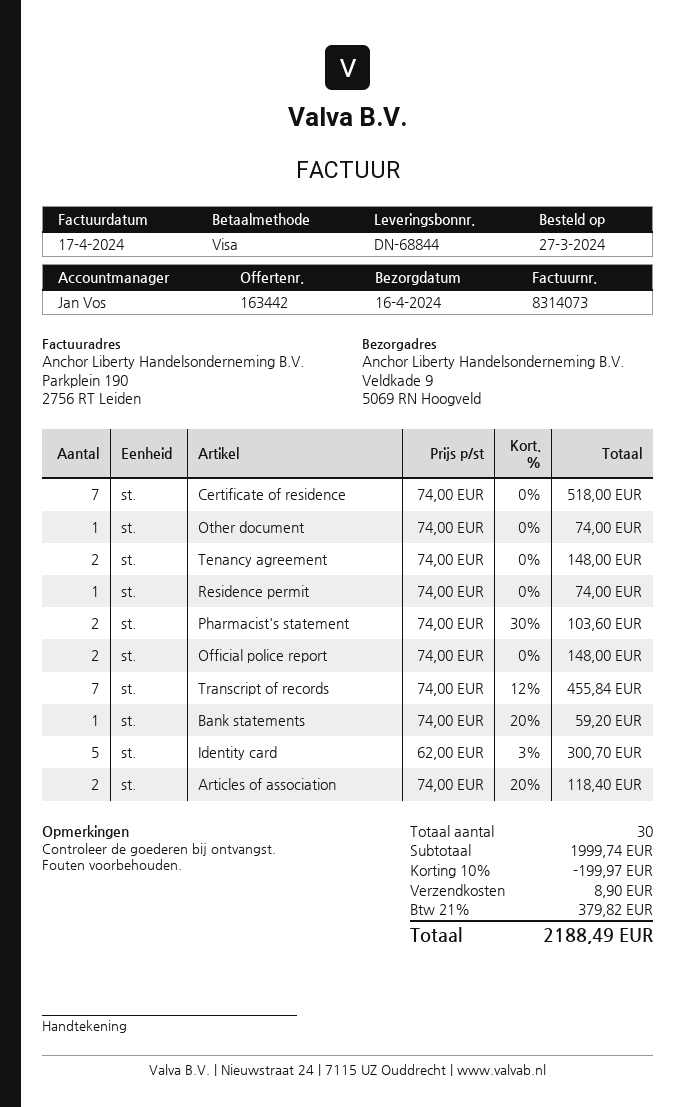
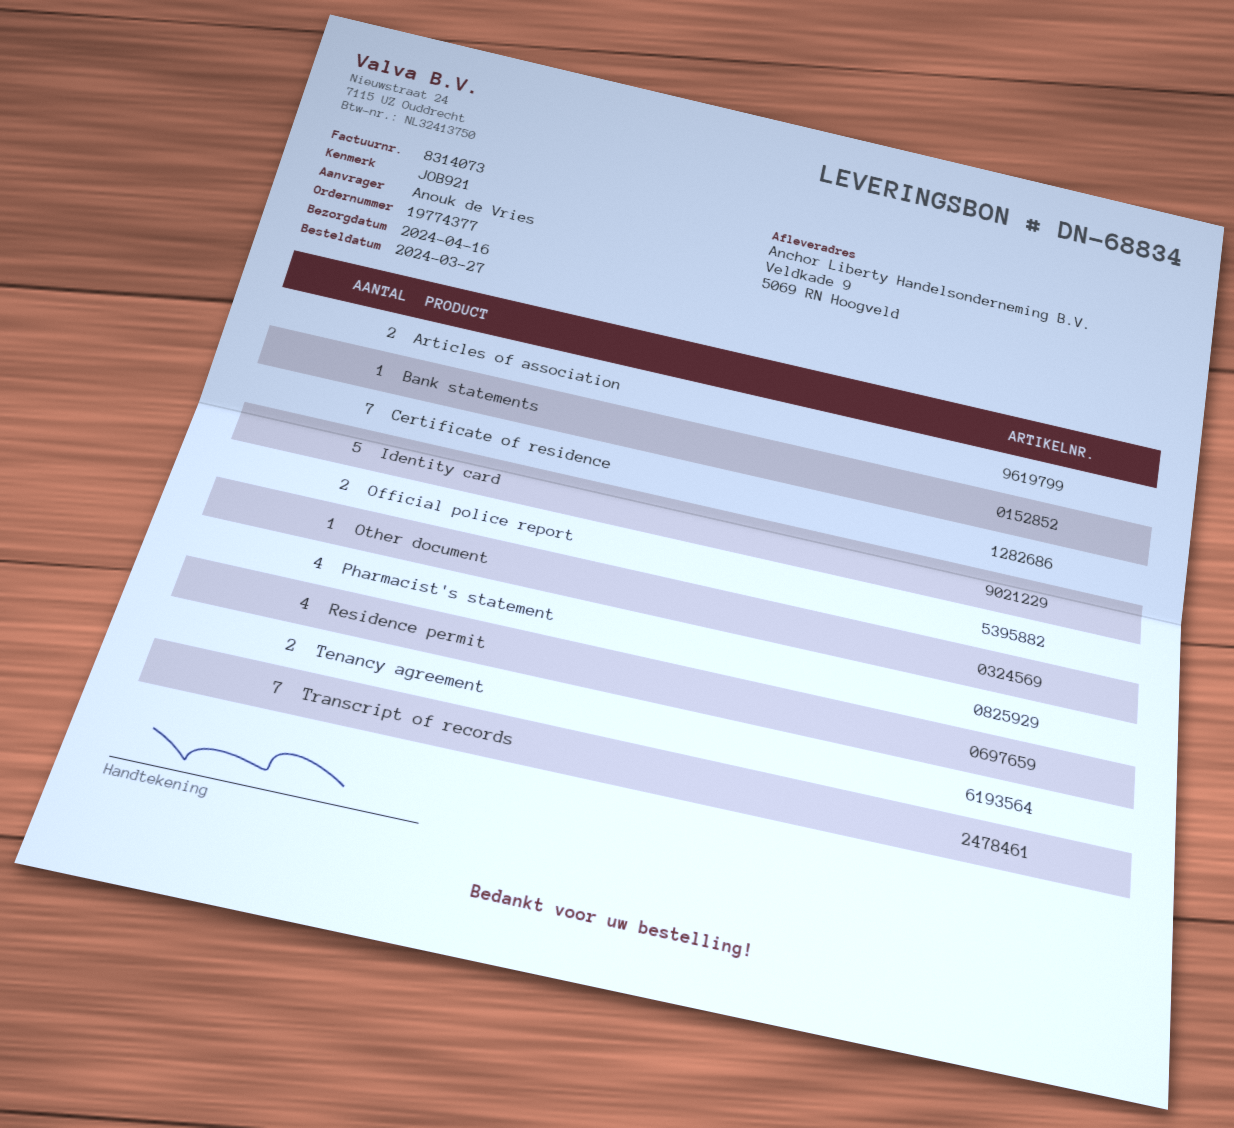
delivery note number: DN-68844 -> DN-68834
Residence permit: 1 -> 4
Pharmacist's statement: 2 -> 4

